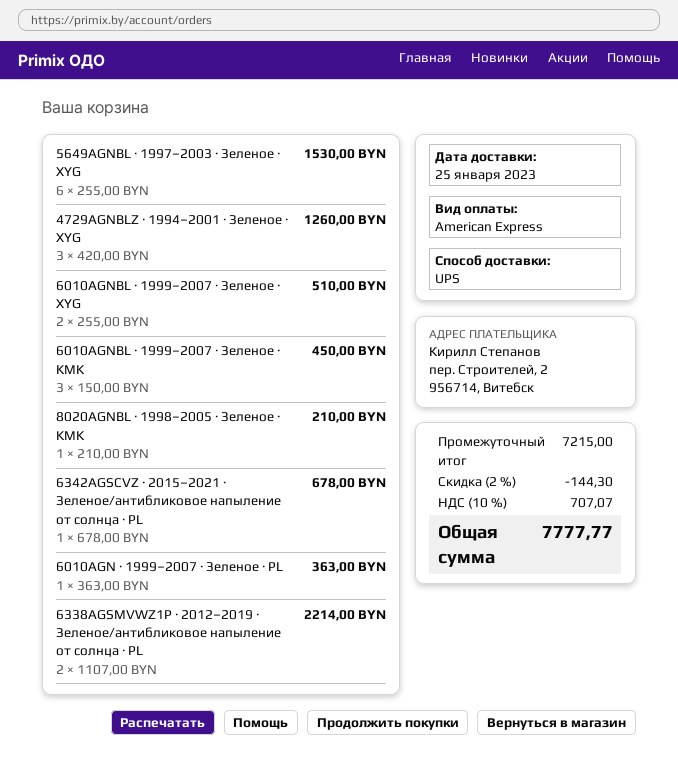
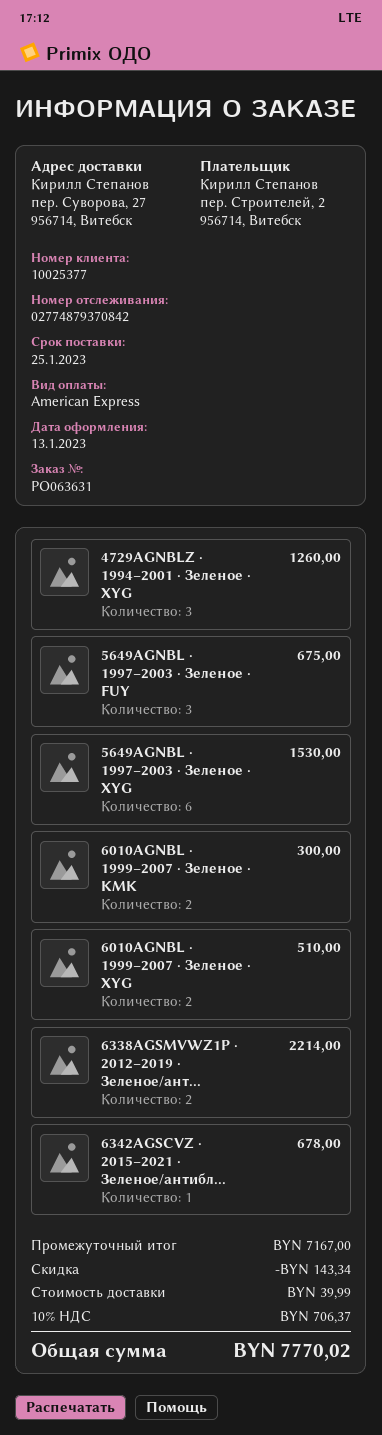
6010AGNBL · 1999–2007 · Зеленое · KMK: 3 for 450.00 -> 2 for 300.00
8020AGNBL · 1998–2005 · Зеленое · KMK: 1 for 210.00 -> none
6010AGN · 1999–2007 · Зеленое · PL: 1 for 363.00 -> none
5649AGNBL · 1997–2003 · Зеленое · FUY: none -> 3 for 675.00
subtotal: 7215.00 -> 7167.00
discount: 144.30 -> 143.34
shipping: none -> 39.99
tax: 10% = 707.07 -> 10% = 706.37
total: 7777.77 -> 7770.02

